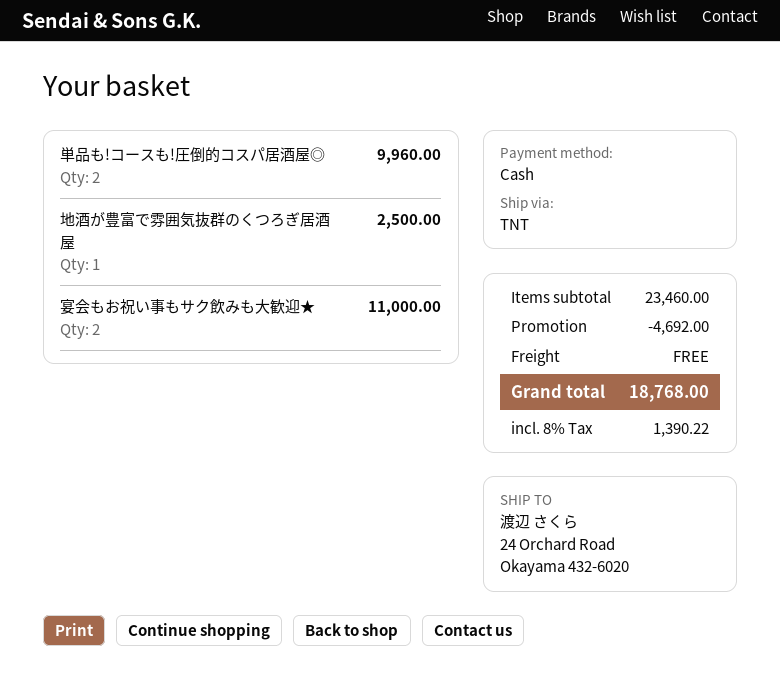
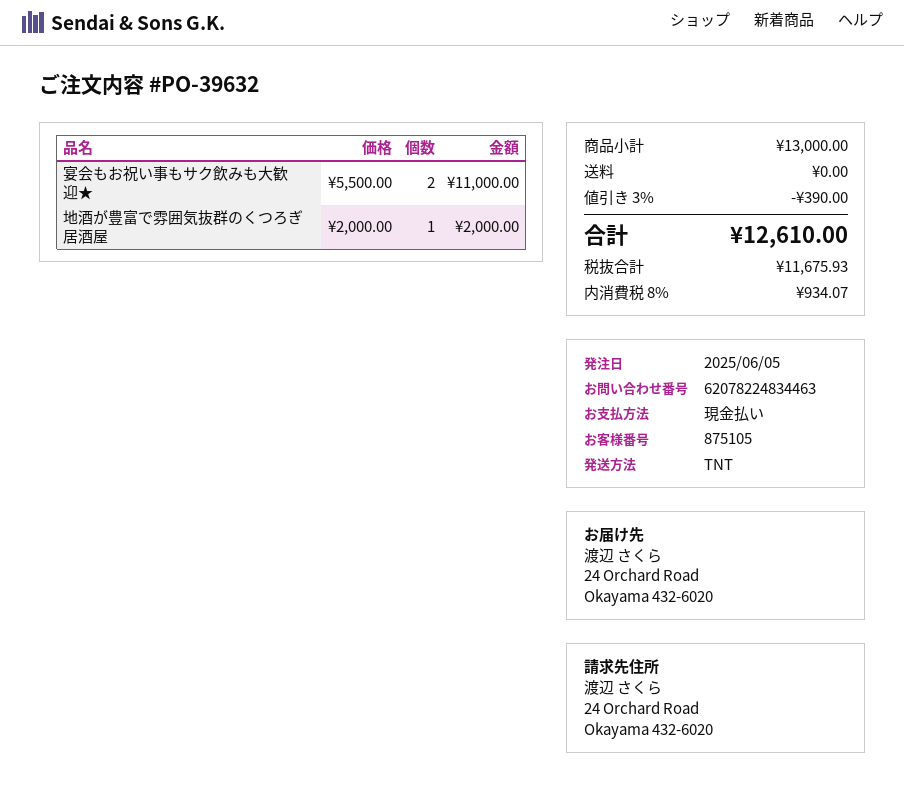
単品も!コースも!圧倒的コスパ居酒屋◎: 2 for 9960.00 -> none
地酒が豊富で雰囲気抜群のくつろぎ居酒屋: 1 for 2500.00 -> 1 for 2000.00
subtotal: 23460.00 -> 13000.00
discount: 4692.00 -> 390.00
tax: 8% = 1390.22 -> 8% = 934.07
total: 18768.00 -> 12610.00

